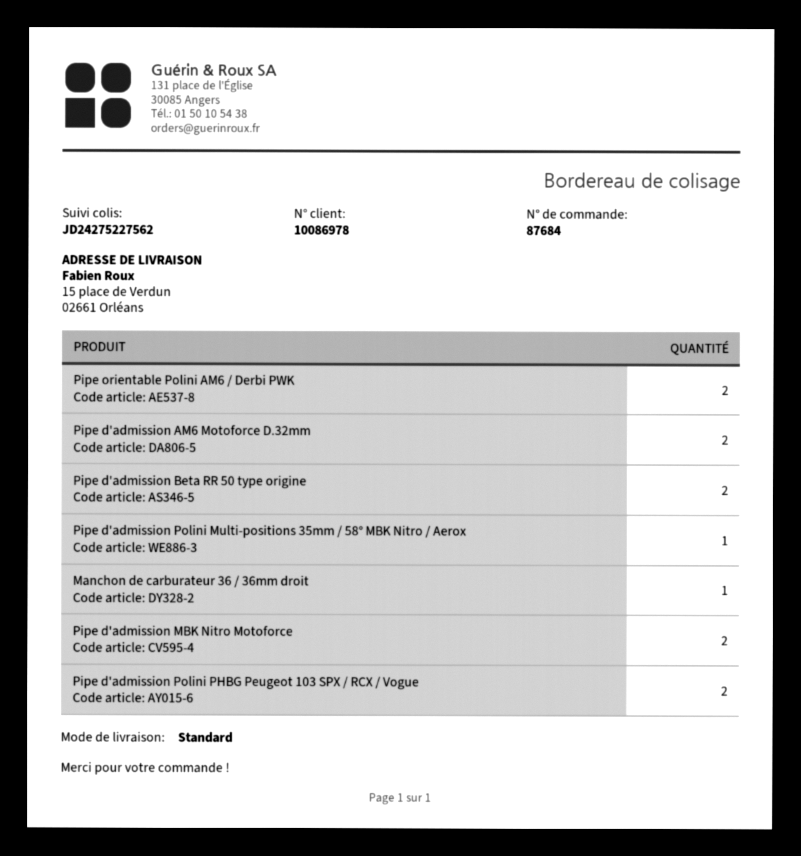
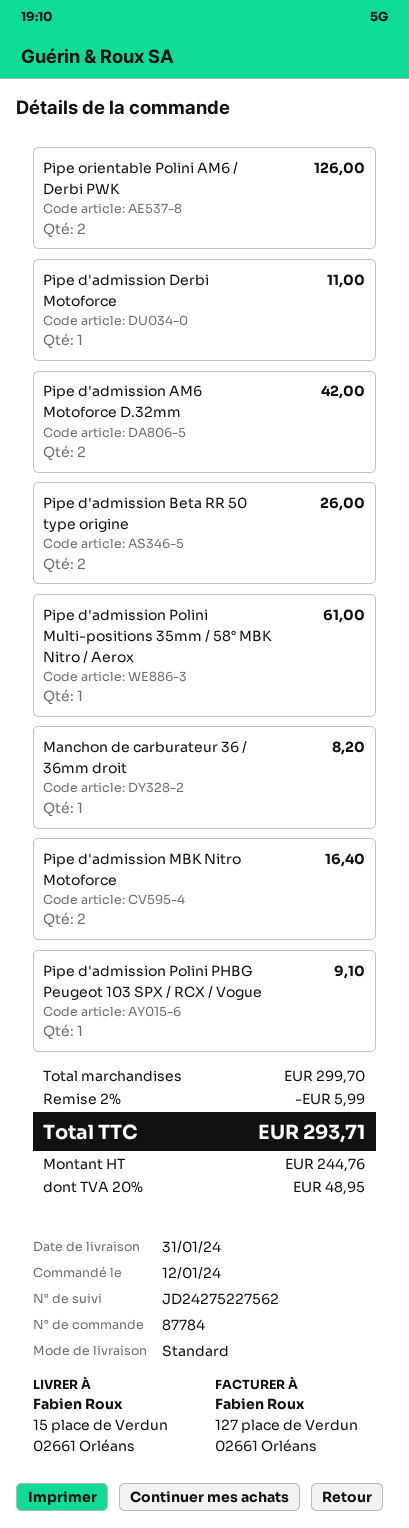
order number: 87684 -> 87784
Pipe d'admission Polini PHBG Peugeot 103 SPX / RCX / Vogue: 2 -> 1
Pipe d'admission Derbi Motoforce: none -> 1

